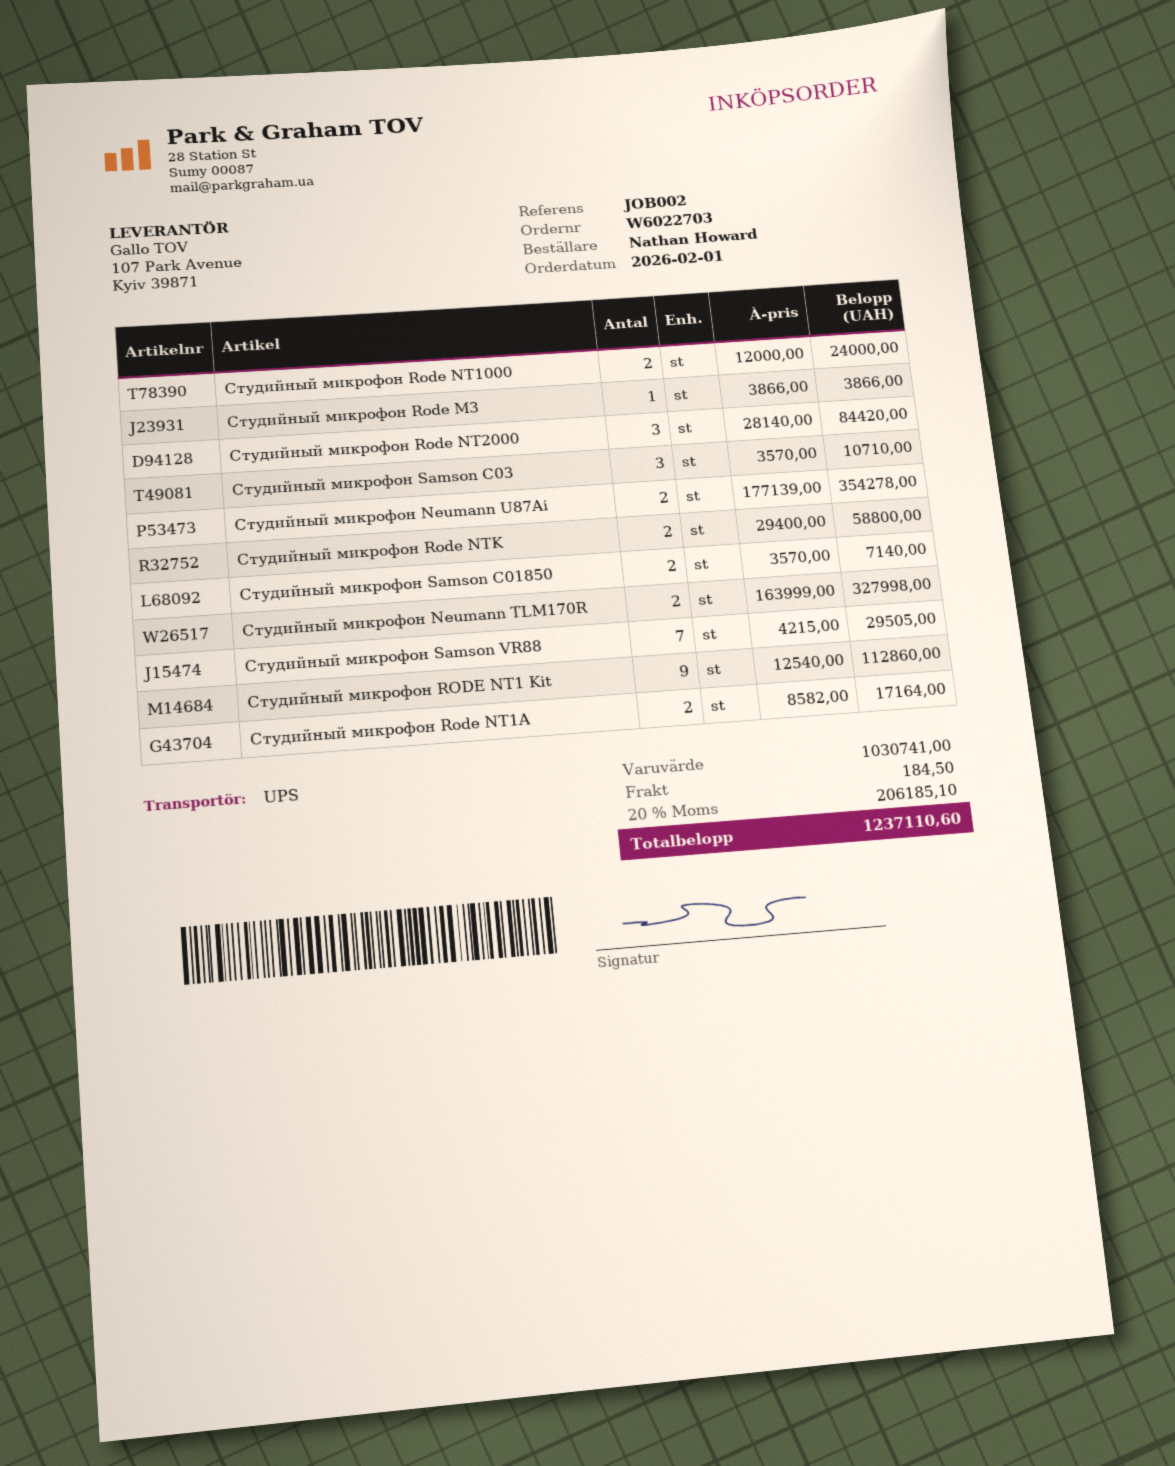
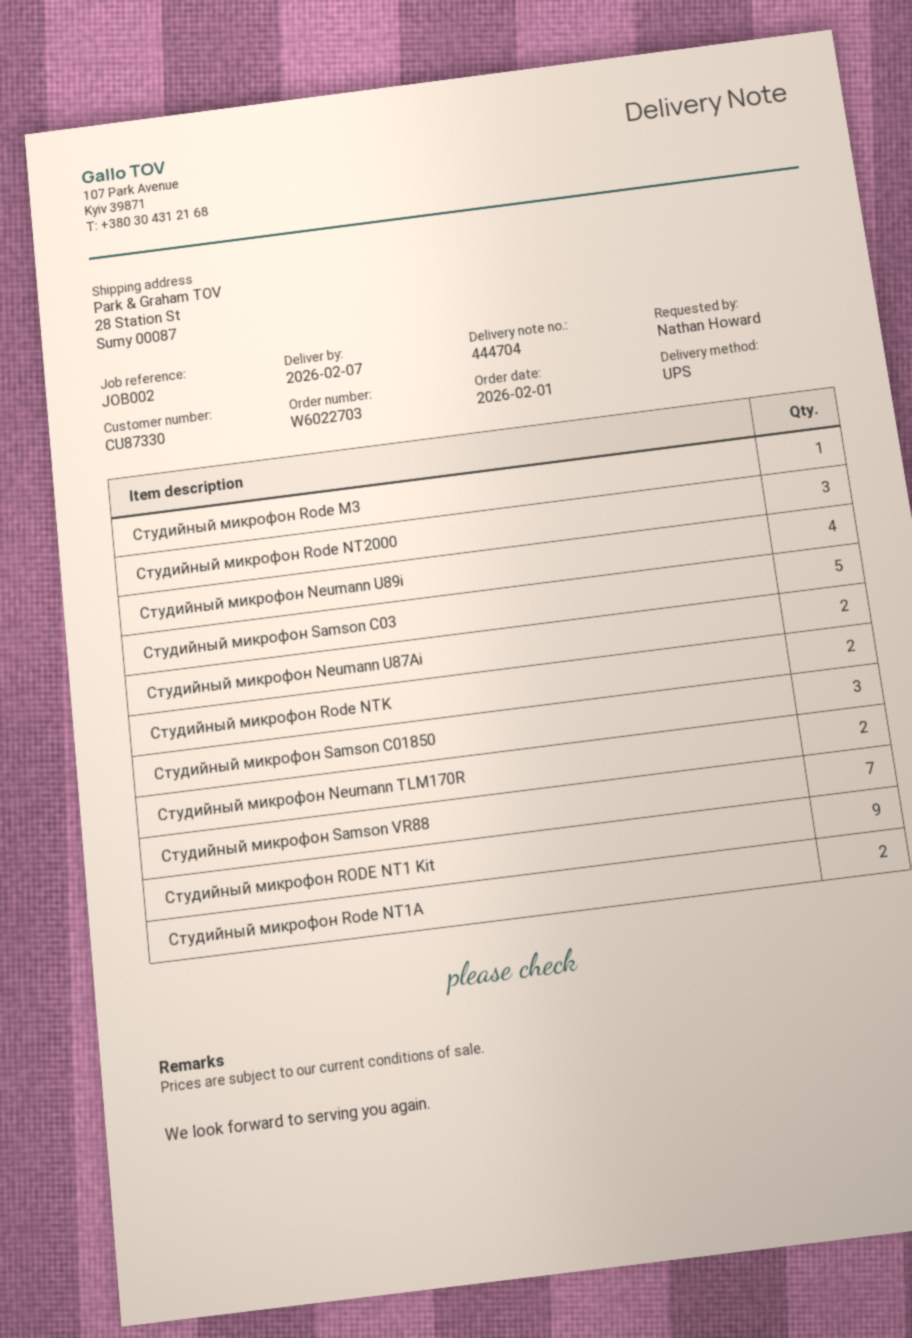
Студийный микрофон Rode NT1000: 2 -> none
Студийный микрофон Samson C03: 3 -> 5
Студийный микрофон Samson C01850: 2 -> 3
Студийный микрофон Neumann U89i: none -> 4

